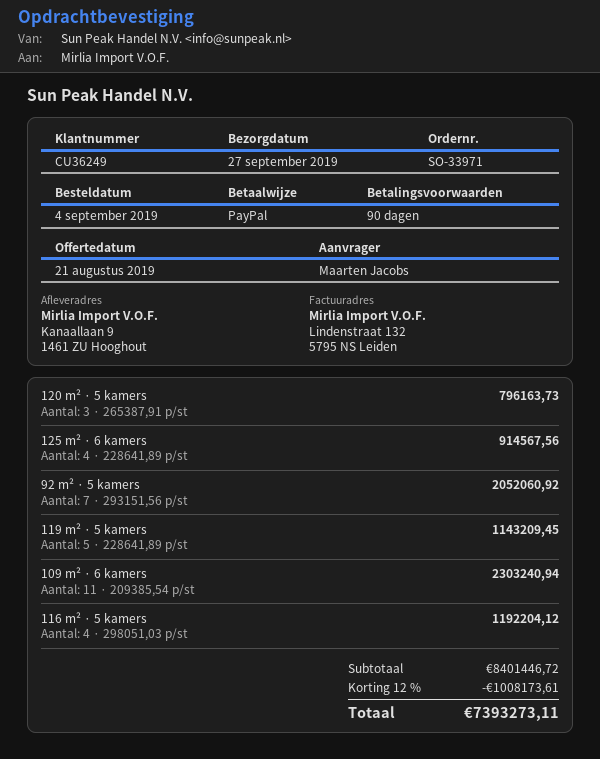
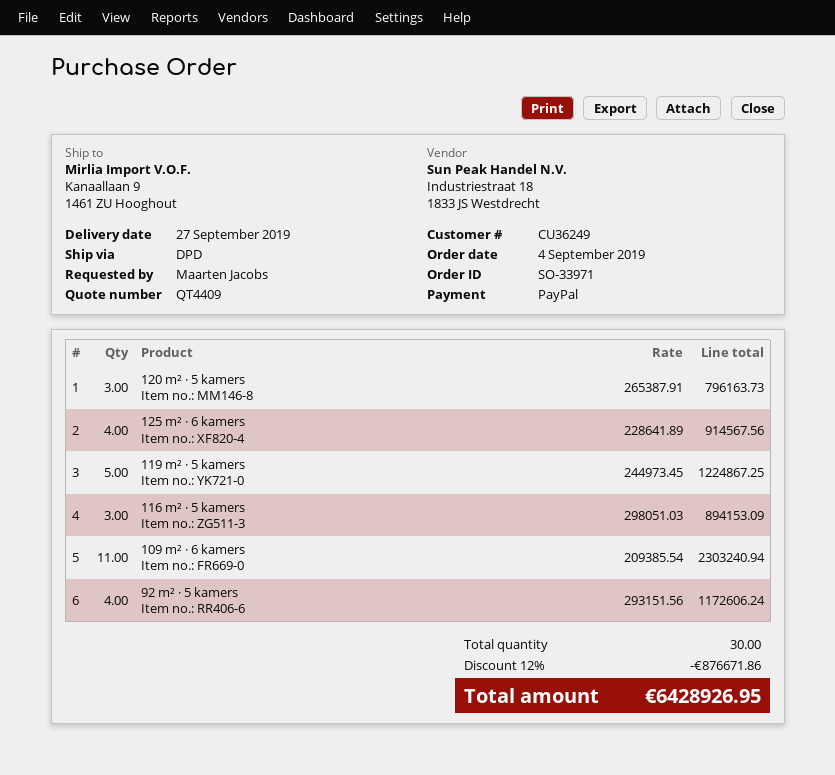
92 m² · 5 kamers: 7 x 293151.56 = 2052060.92 -> 4 x 293151.56 = 1172606.24
119 m² · 5 kamers: 5 x 228641.89 = 1143209.45 -> 5 x 244973.45 = 1224867.25
116 m² · 5 kamers: 4 x 298051.03 = 1192204.12 -> 3 x 298051.03 = 894153.09
discount: 12% = 1008173.61 -> 12% = 876671.86
total: 7393273.11 -> 6428926.95

